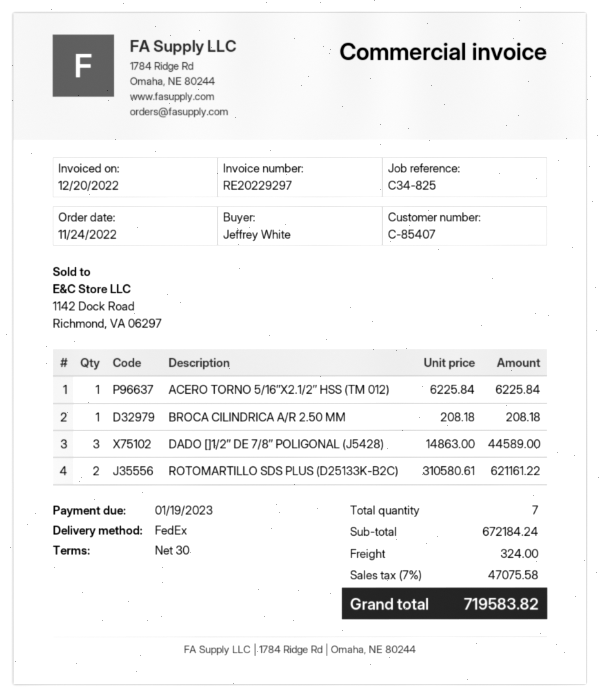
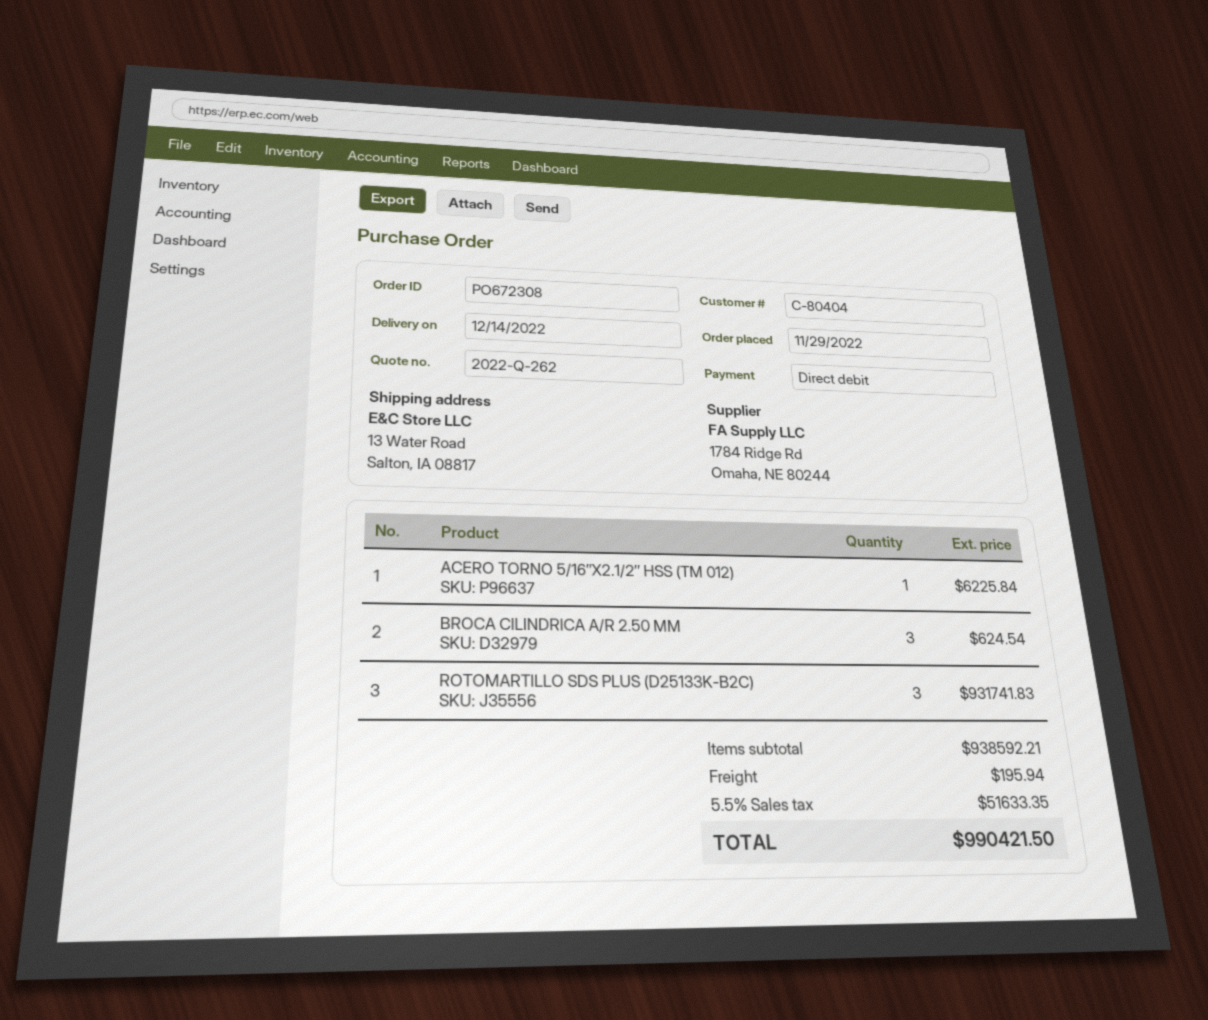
order date: 2022-11-24 -> 2022-11-29
customer number: C-85407 -> C-80404
BROCA CILINDRICA A/R 2.50 MM: 1 for 208.18 -> 3 for 624.54
DADO []1/2″ DE 7/8″ POLIGONAL (J5428): 3 for 44589.00 -> none
ROTOMARTILLO SDS PLUS (D25133K-B2C): 2 for 621161.22 -> 3 for 931741.83
subtotal: 672184.24 -> 938592.21
shipping: 324.00 -> 195.94
tax: 7% = 47075.58 -> 5.5% = 51633.35
total: 719583.82 -> 990421.50

